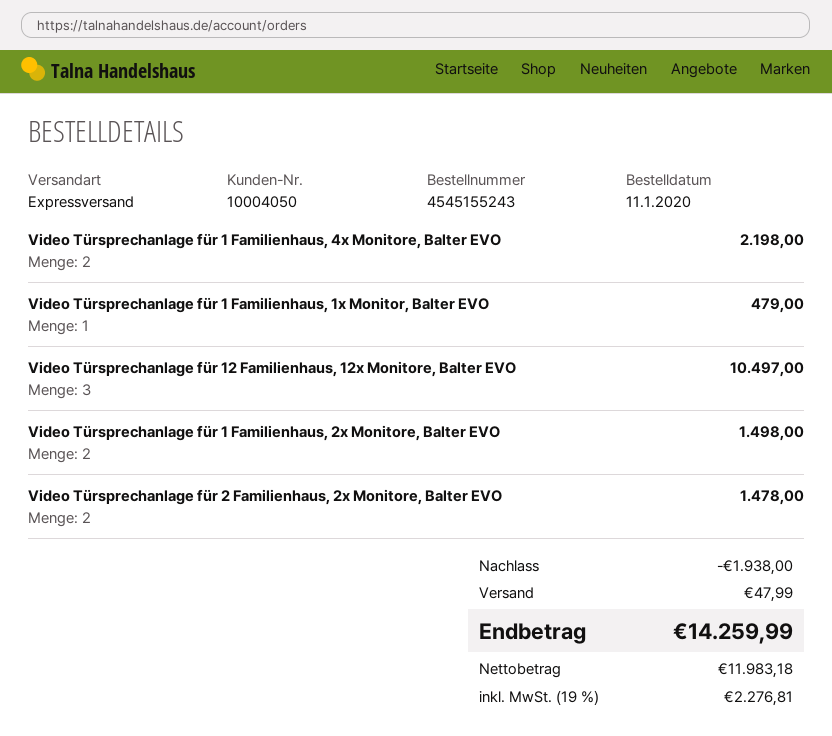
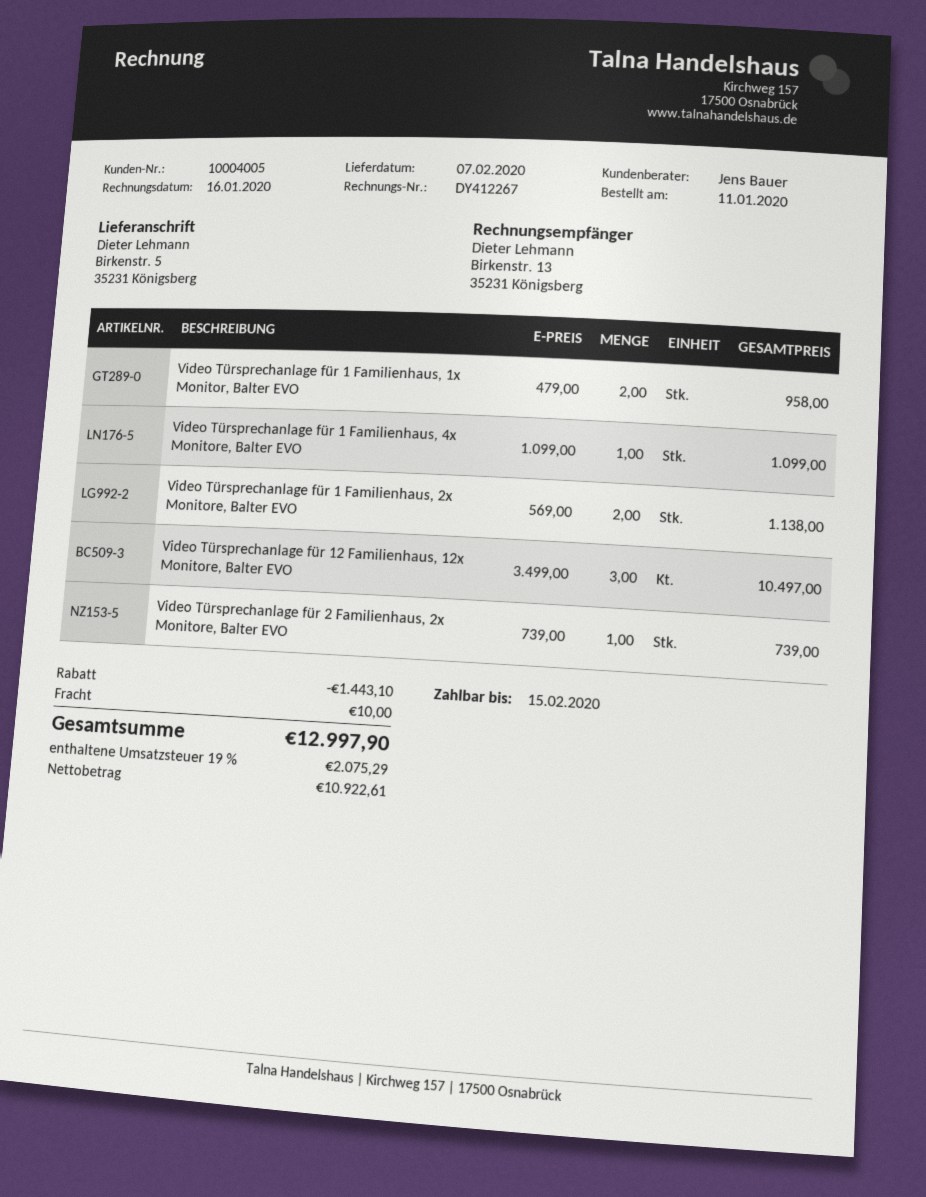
customer number: 10004050 -> 10004005
Video Türsprechanlage für 1 Familienhaus, 4x Monitore, Balter EVO: 2 for 2198.00 -> 1 for 1099.00
Video Türsprechanlage für 1 Familienhaus, 1x Monitor, Balter EVO: 1 for 479.00 -> 2 for 958.00
Video Türsprechanlage für 1 Familienhaus, 2x Monitore, Balter EVO: 2 for 1498.00 -> 2 for 1138.00
Video Türsprechanlage für 2 Familienhaus, 2x Monitore, Balter EVO: 2 for 1478.00 -> 1 for 739.00
discount: 1938.00 -> 1443.10
shipping: 47.99 -> 10.00
net: 11983.18 -> 10922.61
tax: 19% = 2276.81 -> 19% = 2075.29
total: 14259.99 -> 12997.90

